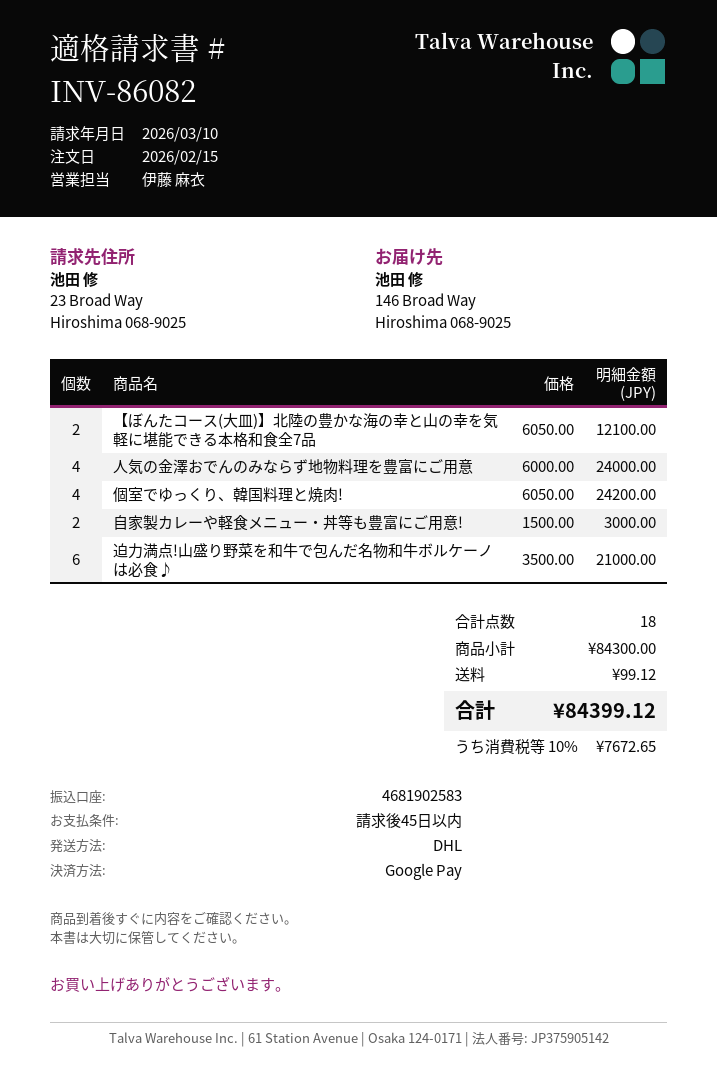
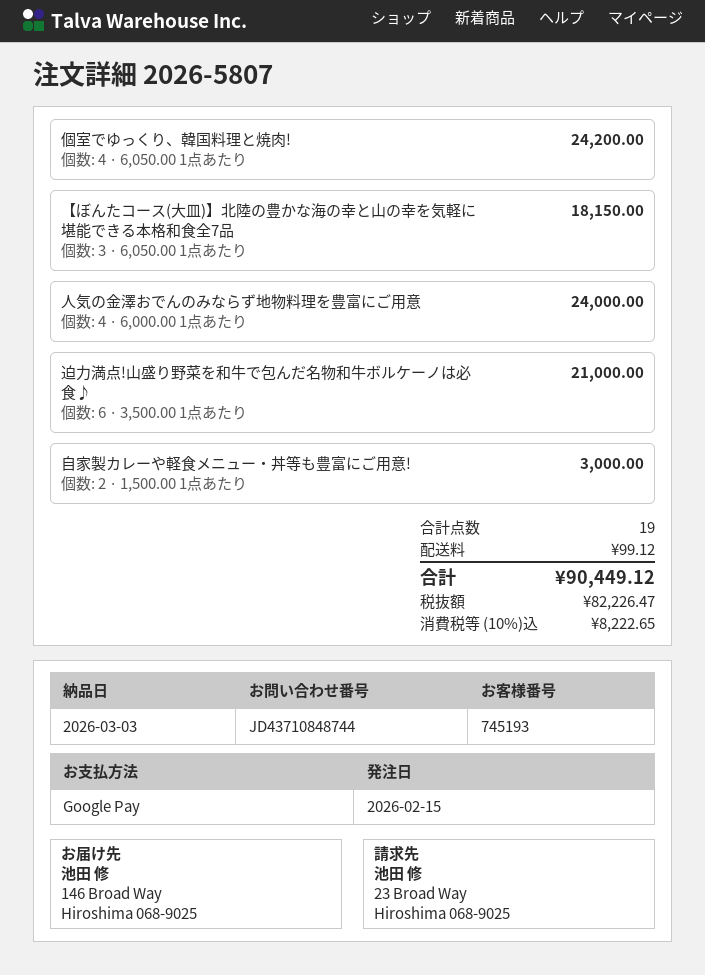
【ぼんたコース(大皿)】北陸の豊かな海の幸と山の幸を気軽に堪能できる本格和食全7品: 2 x 6050.00 = 12100.00 -> 3 x 6050.00 = 18150.00
total quantity: 18 -> 19
tax: 10% = 7672.65 -> 10% = 8222.65
total: 84399.12 -> 90449.12

